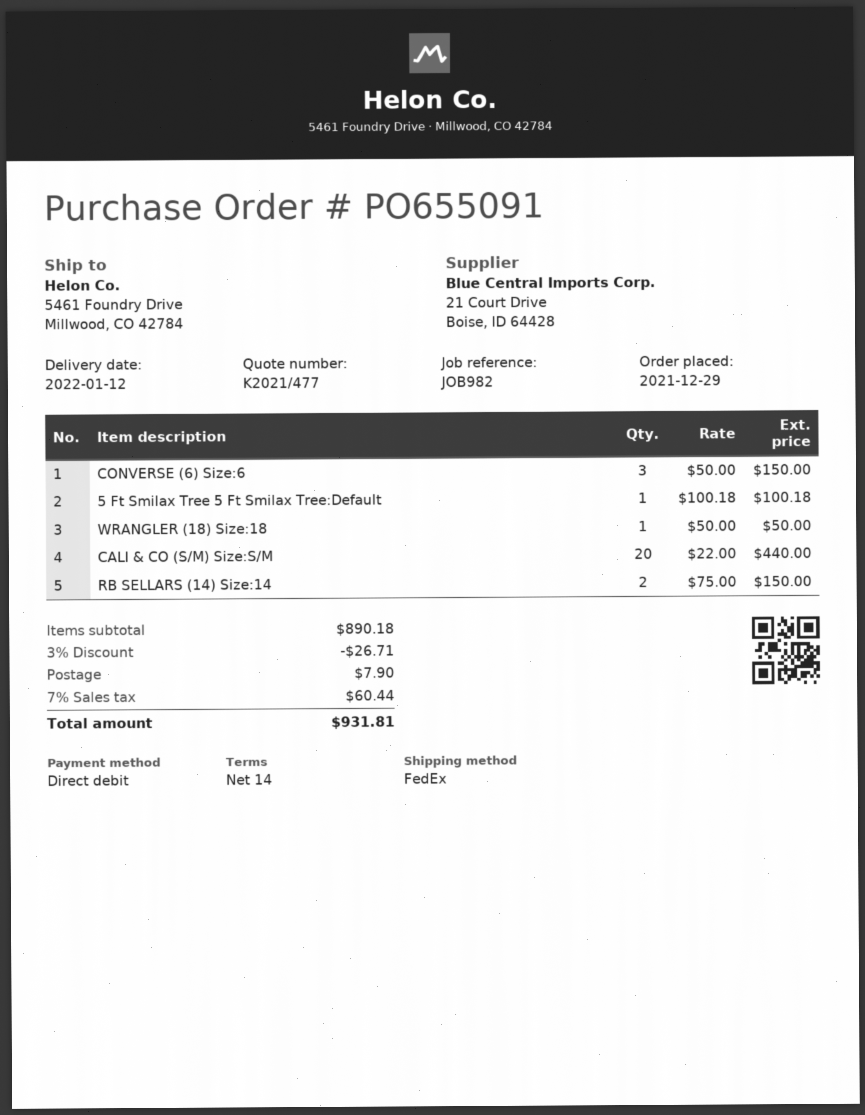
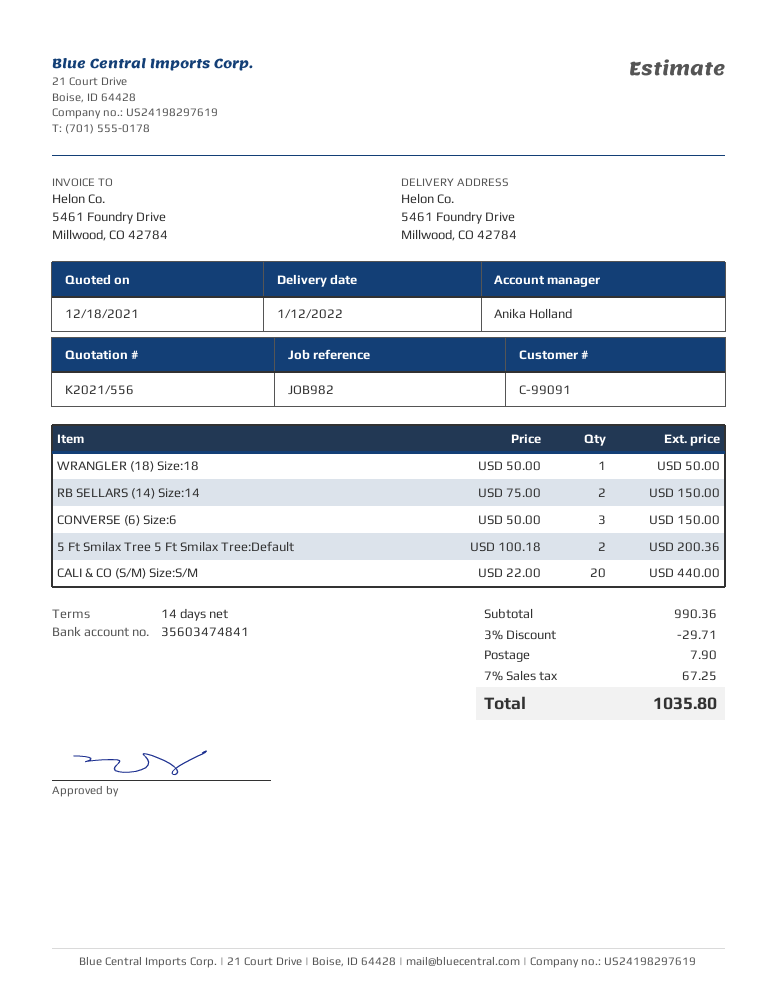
quote number: K2021/477 -> K2021/556
5 Ft Smilax Tree 5 Ft Smilax Tree:Default: 1 x 100.18 = 100.18 -> 2 x 100.18 = 200.36
subtotal: 890.18 -> 990.36
discount: 3% = 26.71 -> 3% = 29.71
tax: 7% = 60.44 -> 7% = 67.25
total: 931.81 -> 1035.80

